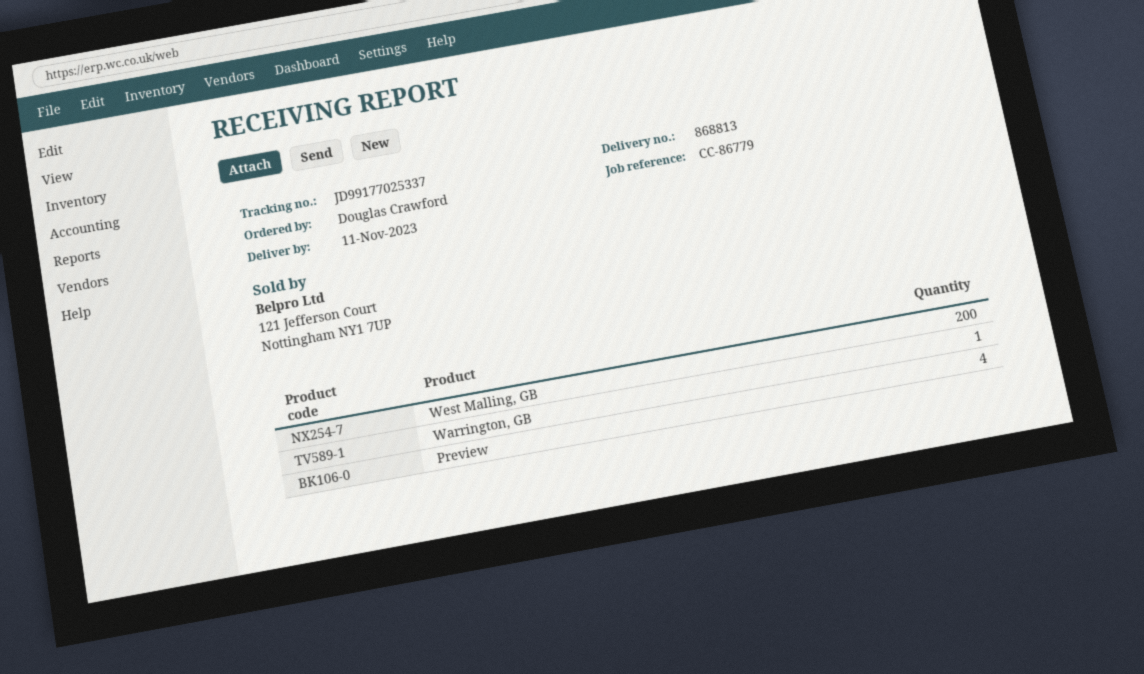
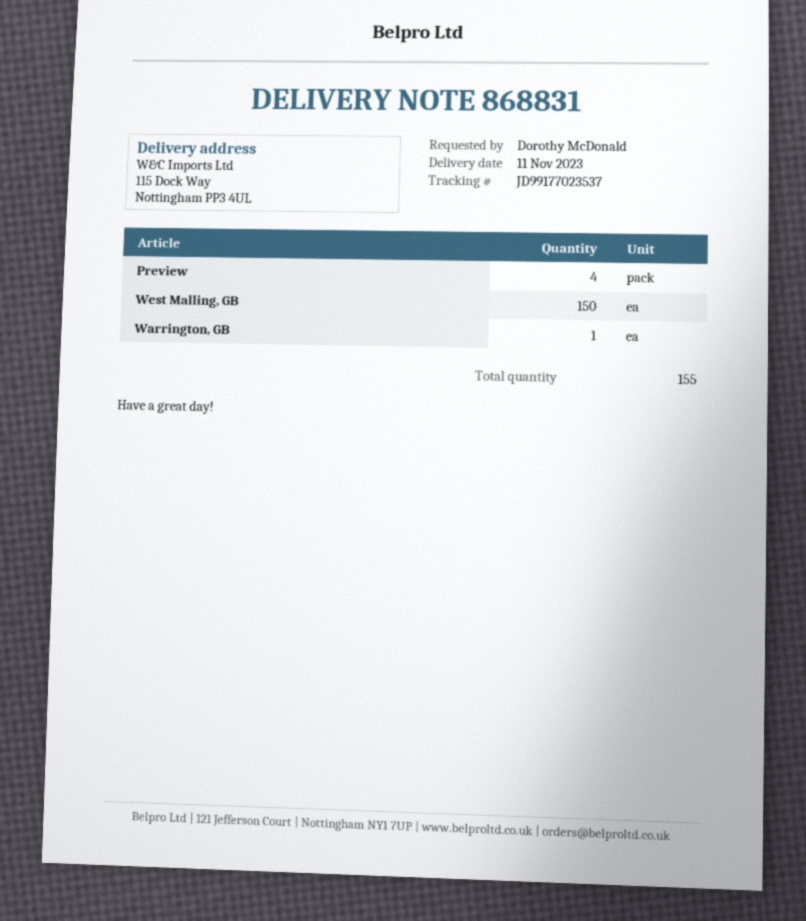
delivery note number: 868813 -> 868831
ordered by: Douglas Crawford -> Dorothy McDonald
tracking number: JD99177025337 -> JD99177023537
West Malling, GB: 200 -> 150

